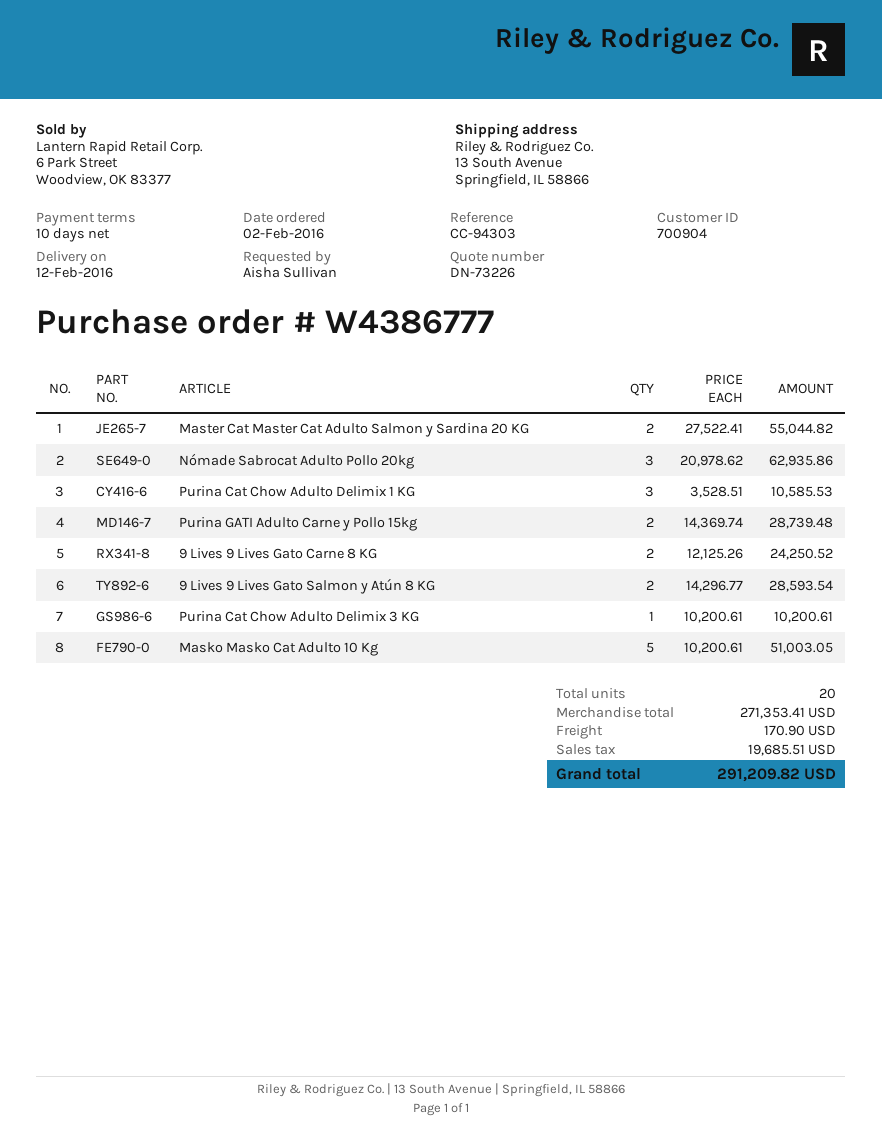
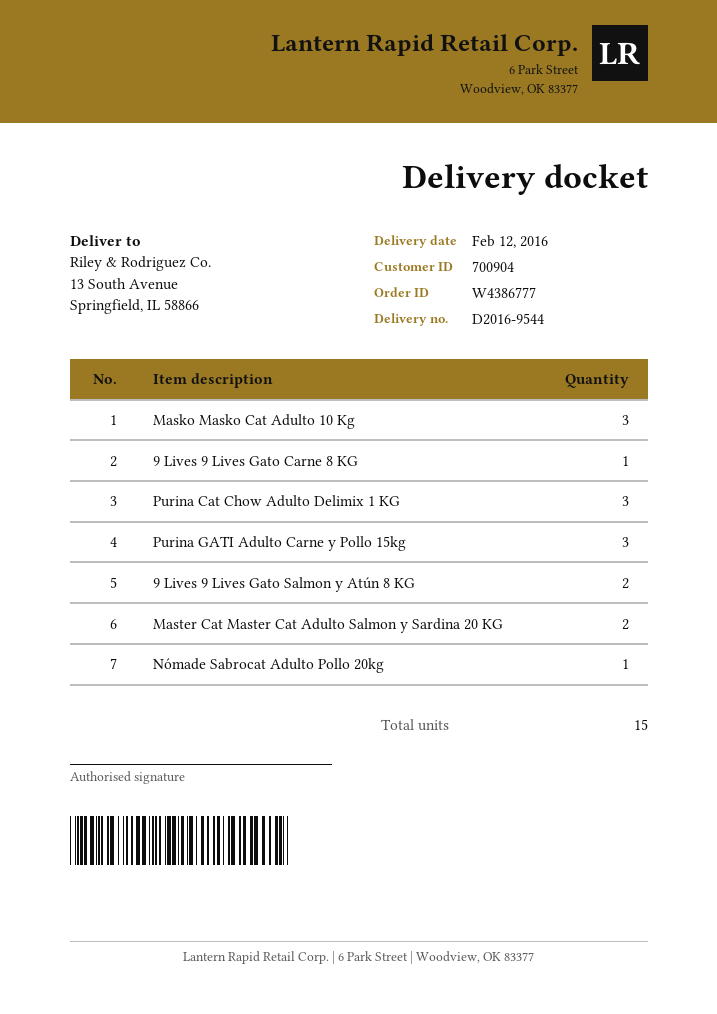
Nómade Sabrocat Adulto Pollo 20kg: 3 -> 1
Purina GATI Adulto Carne y Pollo 15kg: 2 -> 3
9 Lives 9 Lives Gato Carne 8 KG: 2 -> 1
Purina Cat Chow Adulto Delimix 3 KG: 1 -> none
Masko Masko Cat Adulto 10 Kg: 5 -> 3
total quantity: 20 -> 15

